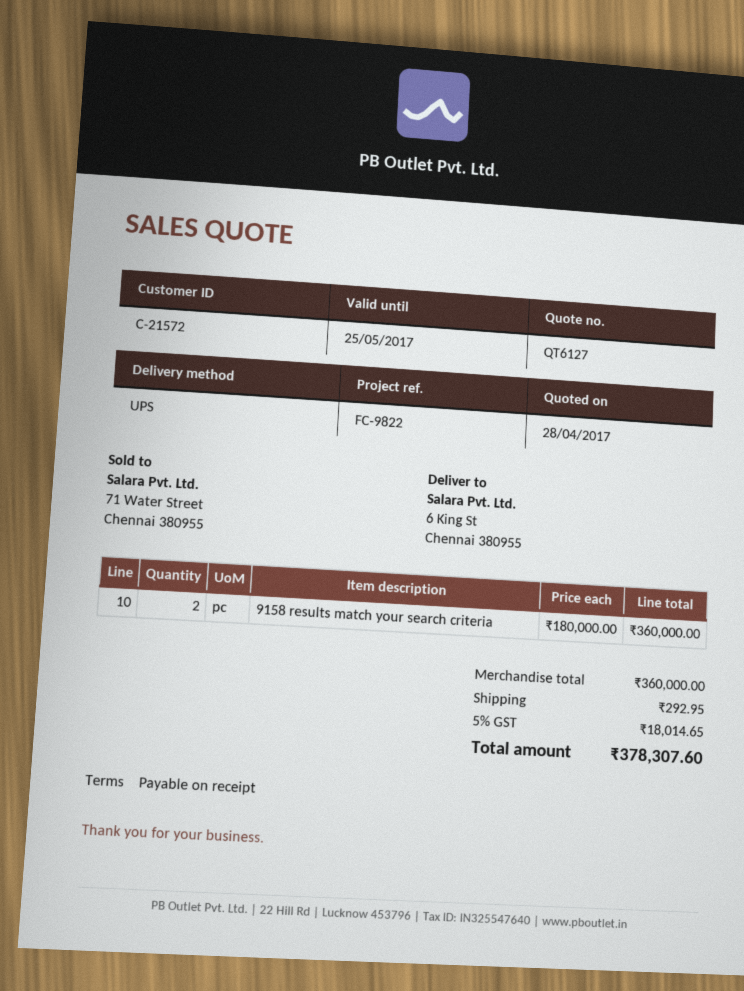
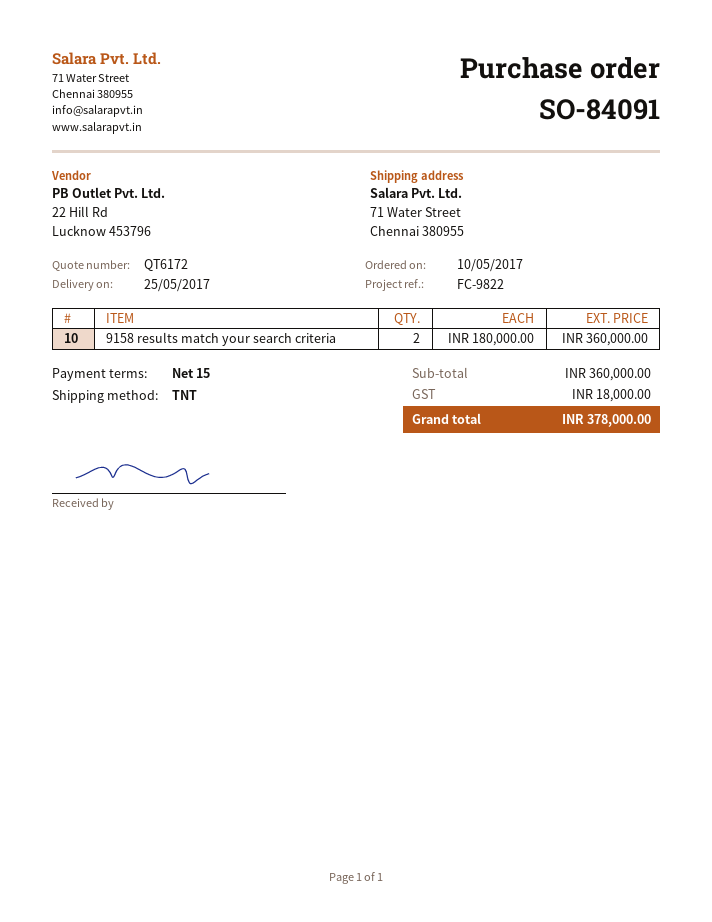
quote number: QT6127 -> QT6172
payment terms: on receipt -> 15 days
shipping method: UPS -> TNT
ship to: 6 King St, Chennai 380955 -> 71 Water Street, Chennai 380955
shipping: 292.95 -> none
tax: 18014.65 -> 18000.00
total: 378307.60 -> 378000.00

